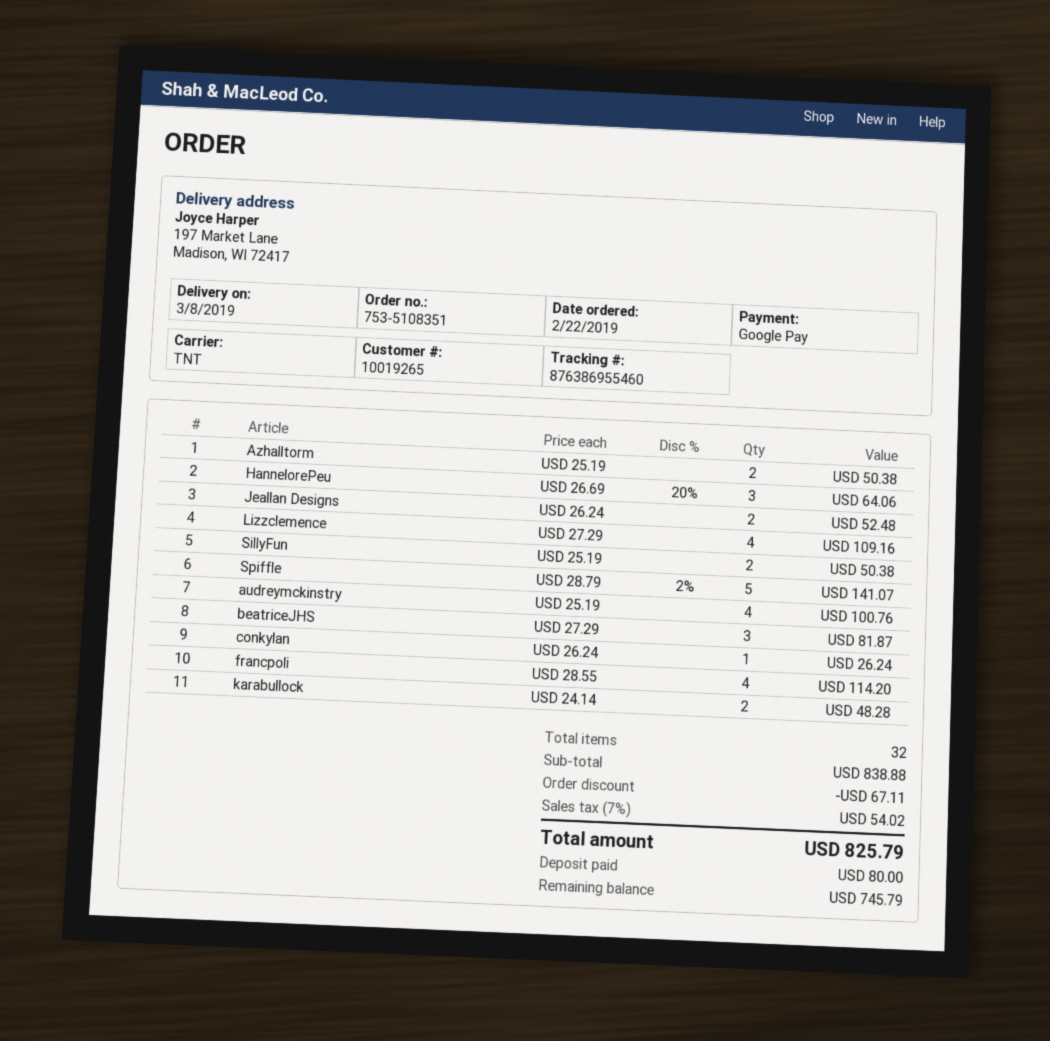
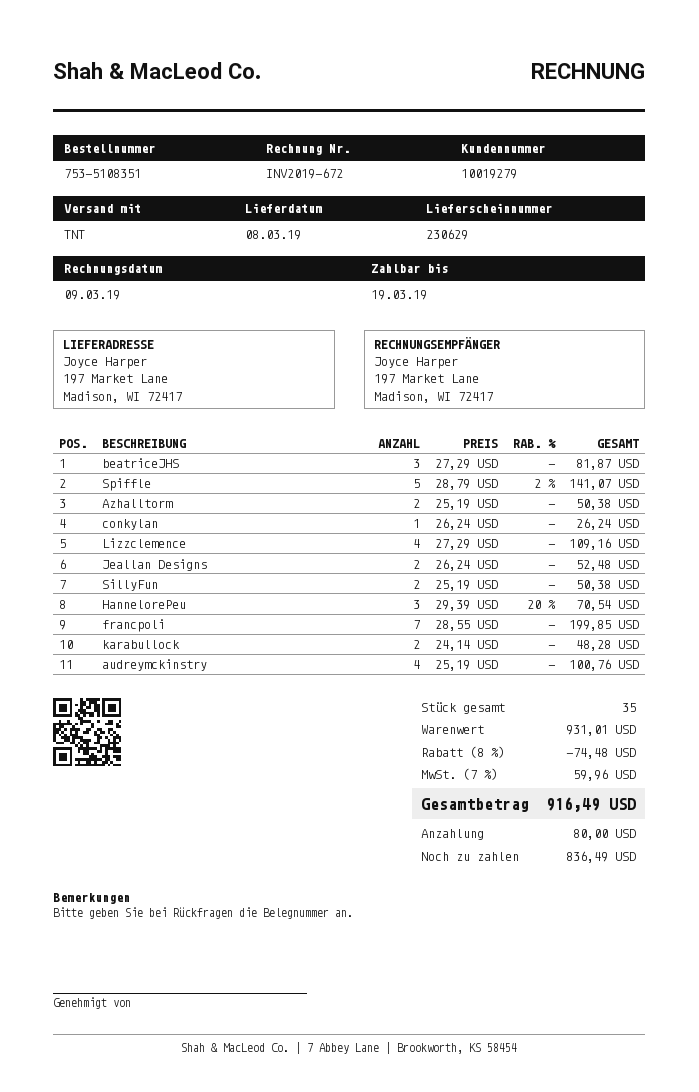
customer number: 10019265 -> 10019279
HannelorePeu: 3 x 26.69 - 20% = 64.06 -> 3 x 29.39 - 20% = 70.54
francpoli: 4 x 28.55 = 114.20 -> 7 x 28.55 = 199.85
total quantity: 32 -> 35
subtotal: 838.88 -> 931.01
discount: 67.11 -> 74.48
tax: 7% = 54.02 -> 7% = 59.96
total: 825.79 -> 916.49
balance: 745.79 -> 836.49

